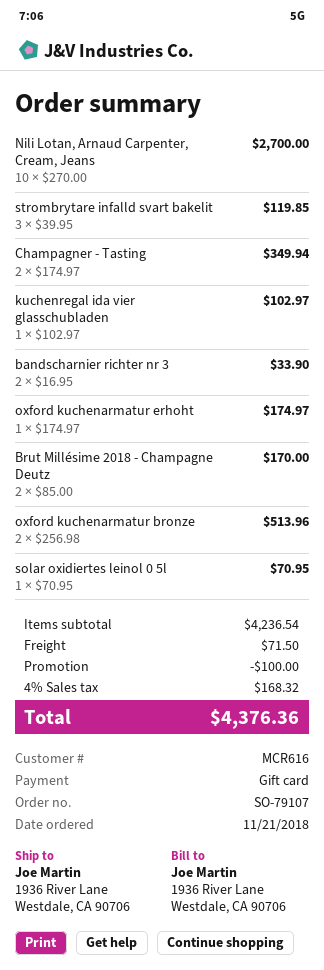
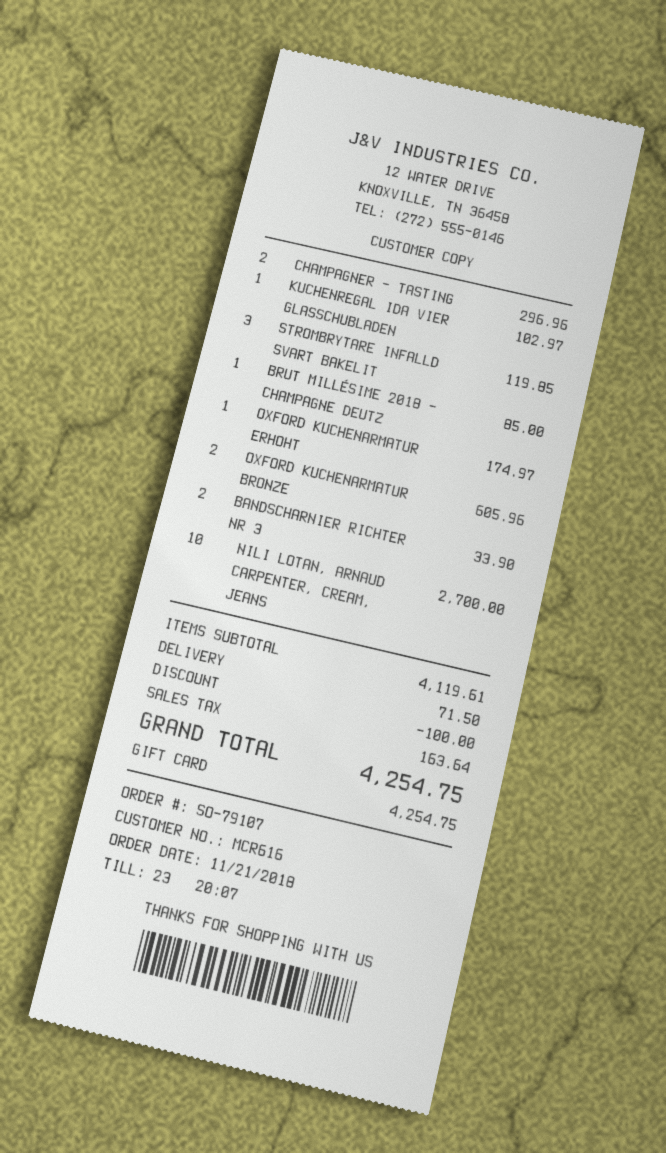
Champagner - Tasting: 2 for 349.94 -> 2 for 296.96
Brut Millésime 2018 - Champagne Deutz: 2 for 170.00 -> 1 for 85.00
oxford kuchenarmatur bronze: 2 for 513.96 -> 2 for 605.96
solar oxidiertes leinol 0 5l: 1 for 70.95 -> none
subtotal: 4236.54 -> 4119.61
tax: 168.32 -> 163.64
total: 4376.36 -> 4254.75

